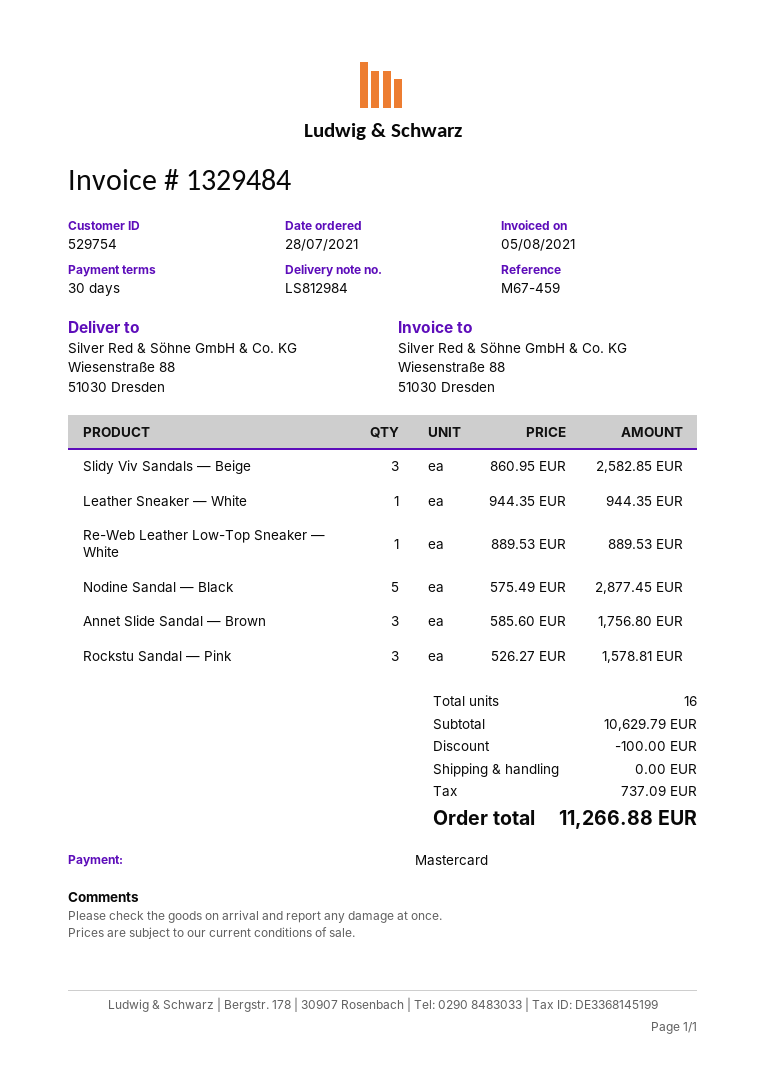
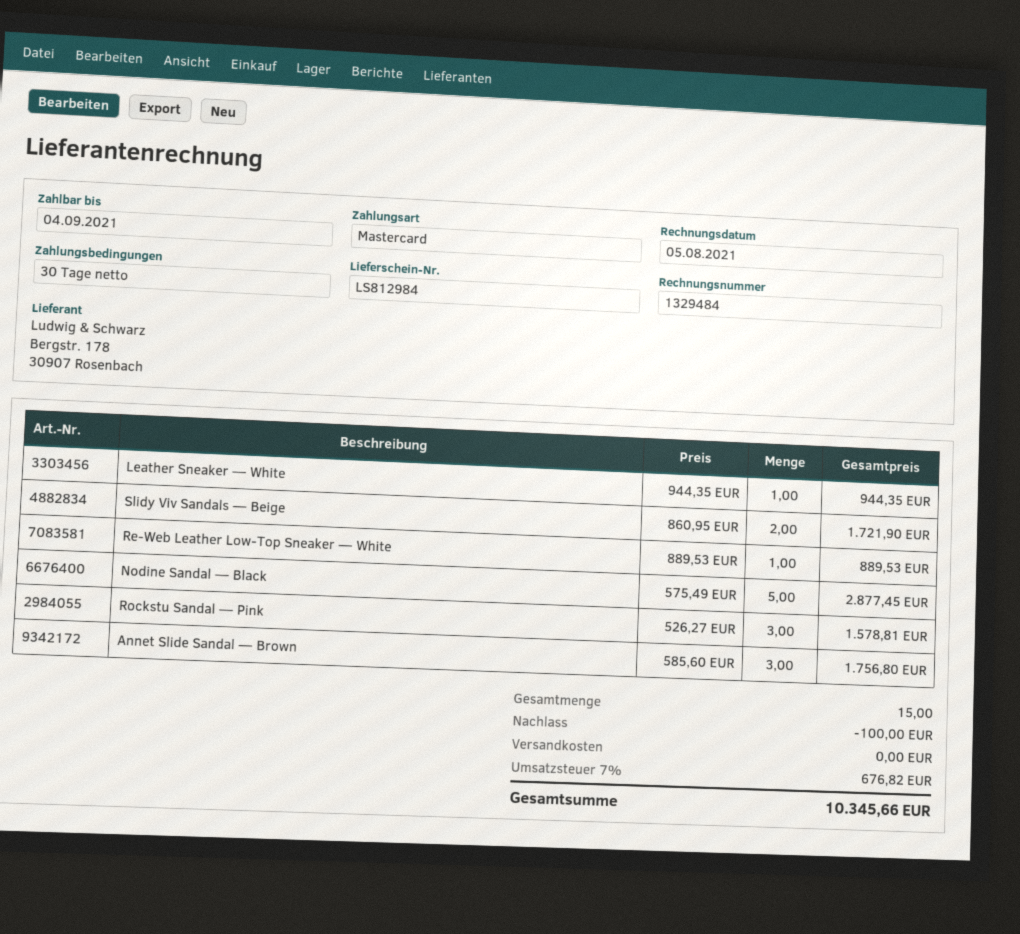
Slidy Viv Sandals — Beige: 3 x 860.95 = 2582.85 -> 2 x 860.95 = 1721.90
total quantity: 16 -> 15
tax: 737.09 -> 676.82
total: 11266.88 -> 10345.66

